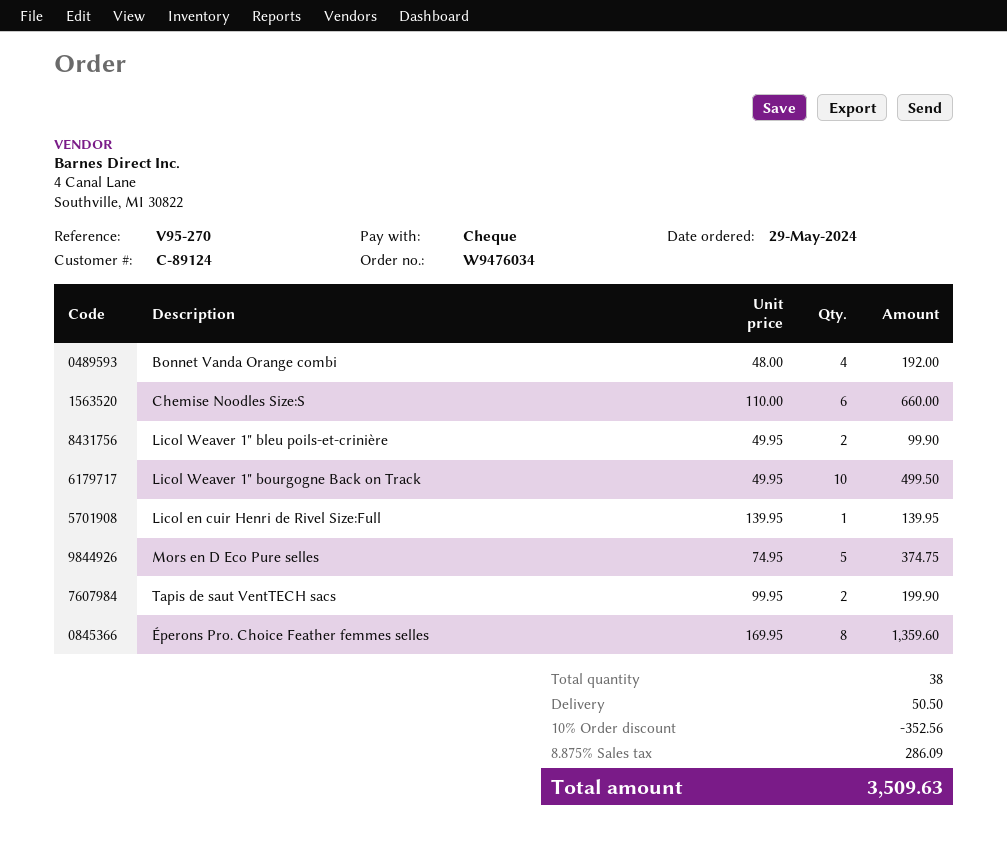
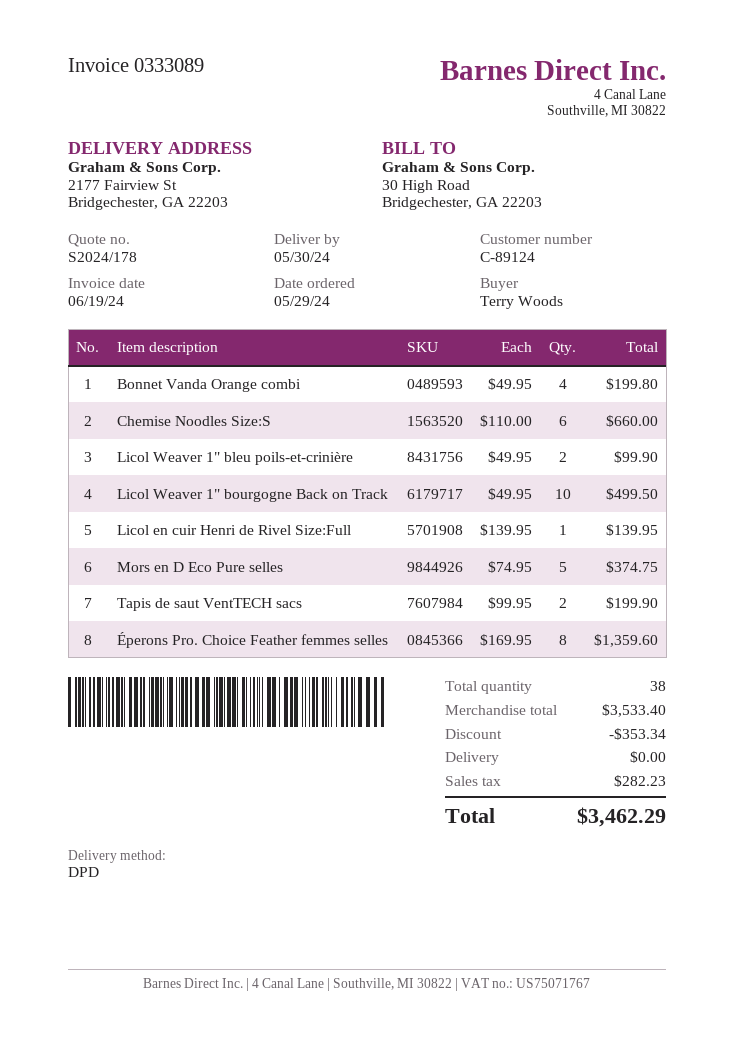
Bonnet Vanda Orange combi: 4 x 48.00 = 192.00 -> 4 x 49.95 = 199.80
discount: 352.56 -> 353.34
shipping: 50.50 -> 0.00
tax: 286.09 -> 282.23
total: 3509.63 -> 3462.29

